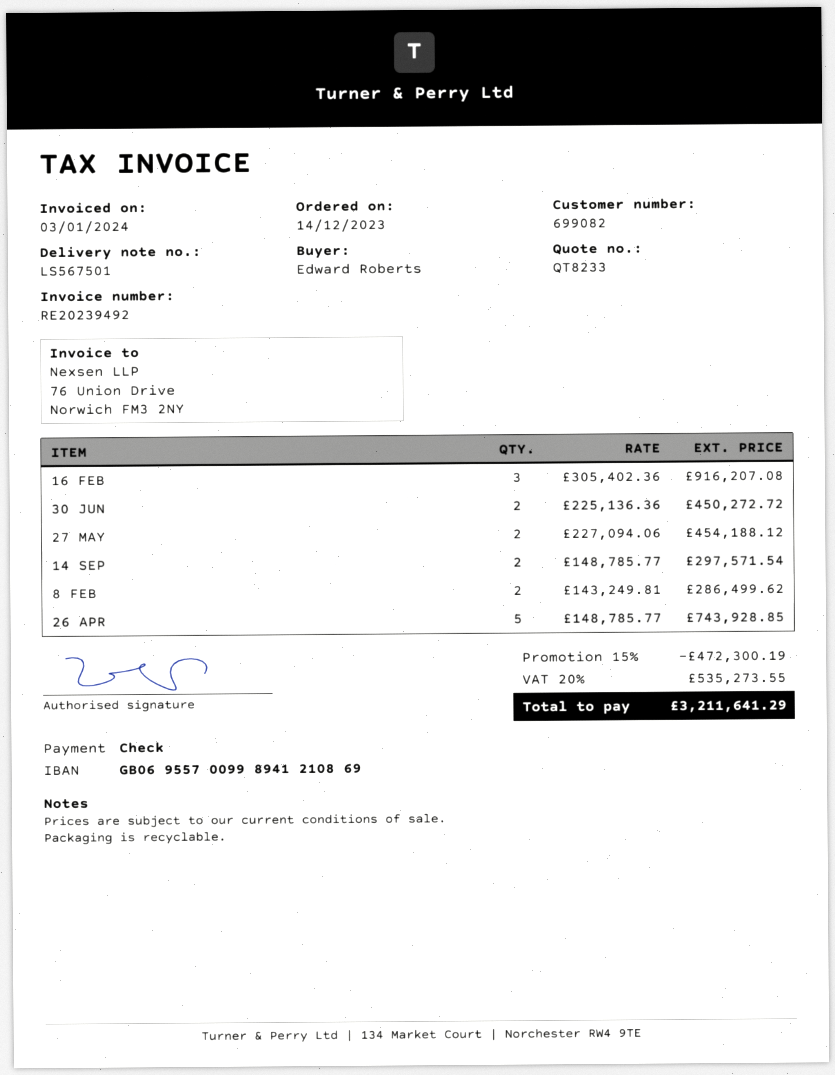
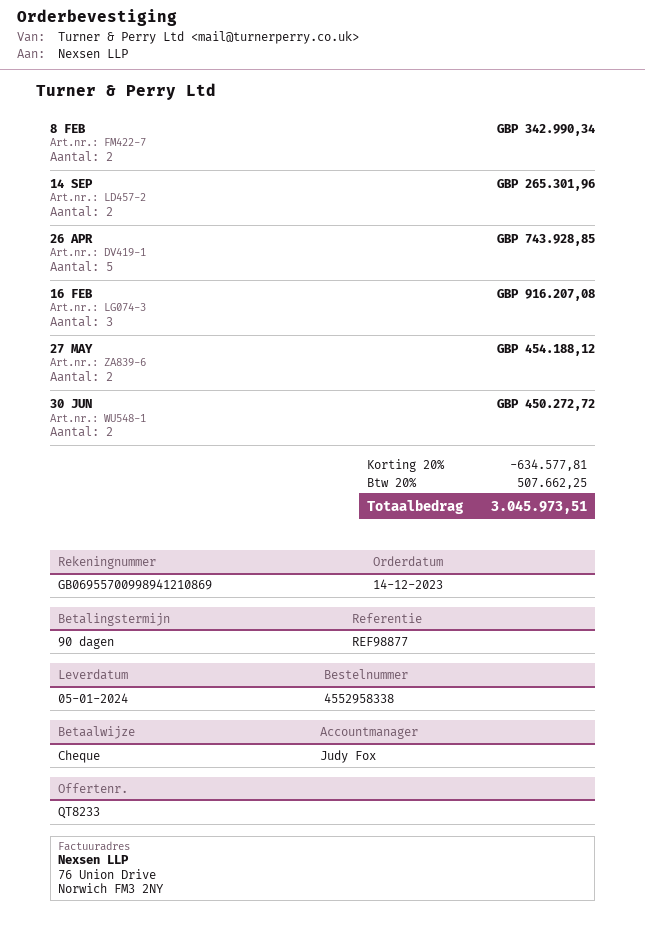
14 SEP: 2 for 297571.54 -> 2 for 265301.96
8 FEB: 2 for 286499.62 -> 2 for 342990.34
discount: 15% = 472300.19 -> 20% = 634577.81
tax: 20% = 535273.55 -> 20% = 507662.25
total: 3211641.29 -> 3045973.51

